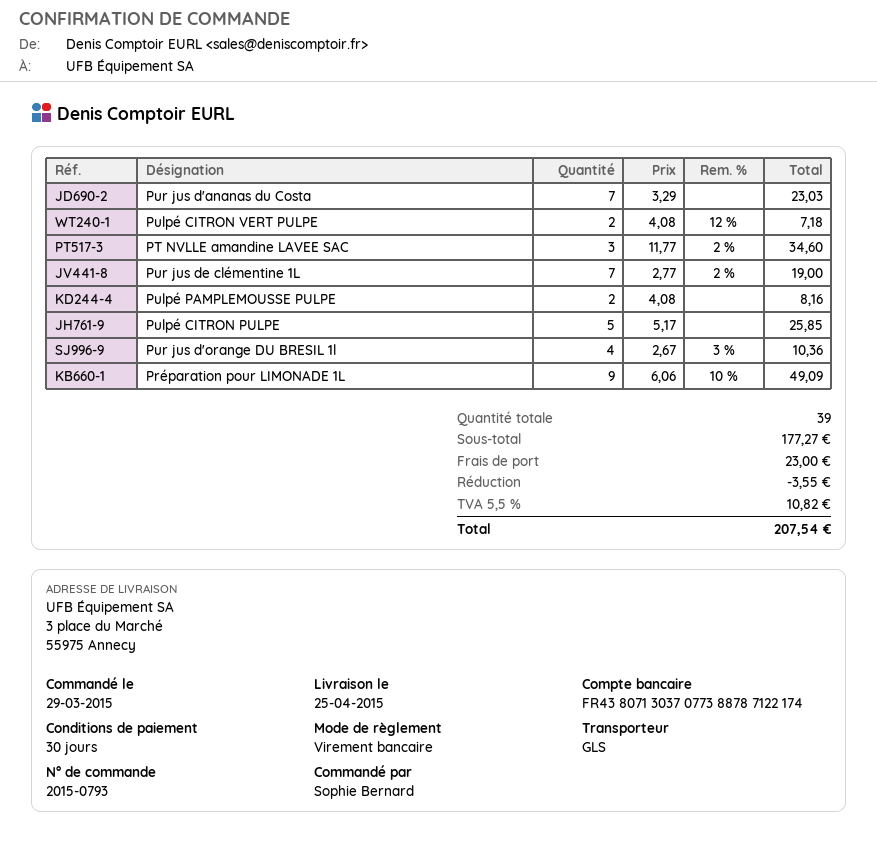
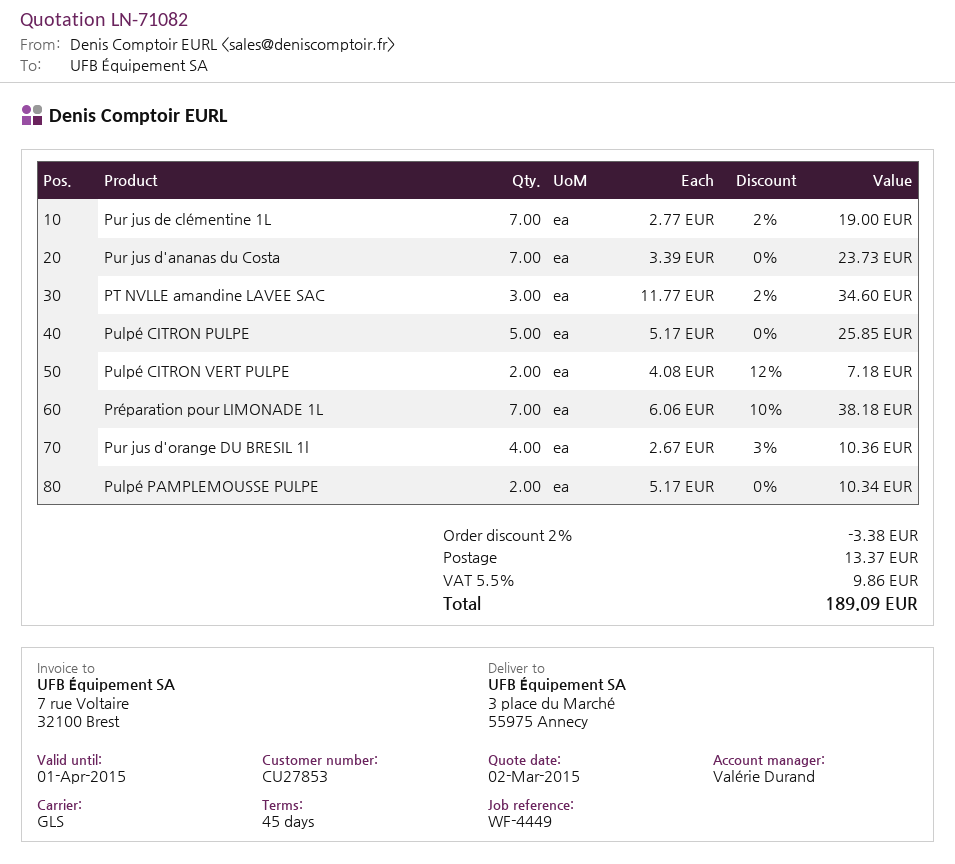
payment terms: 30 days -> 45 days
Pur jus d'ananas du Costa: 7 x 3.29 = 23.03 -> 7 x 3.39 = 23.73
Pulpé PAMPLEMOUSSE PULPE: 2 x 4.08 = 8.16 -> 2 x 5.17 = 10.34
Préparation pour LIMONADE 1L: 9 x 6.06 - 10% = 49.09 -> 7 x 6.06 - 10% = 38.18
discount: 3.55 -> 3.38
shipping: 23.00 -> 13.37
tax: 5.5% = 10.82 -> 5.5% = 9.86
total: 207.54 -> 189.09

